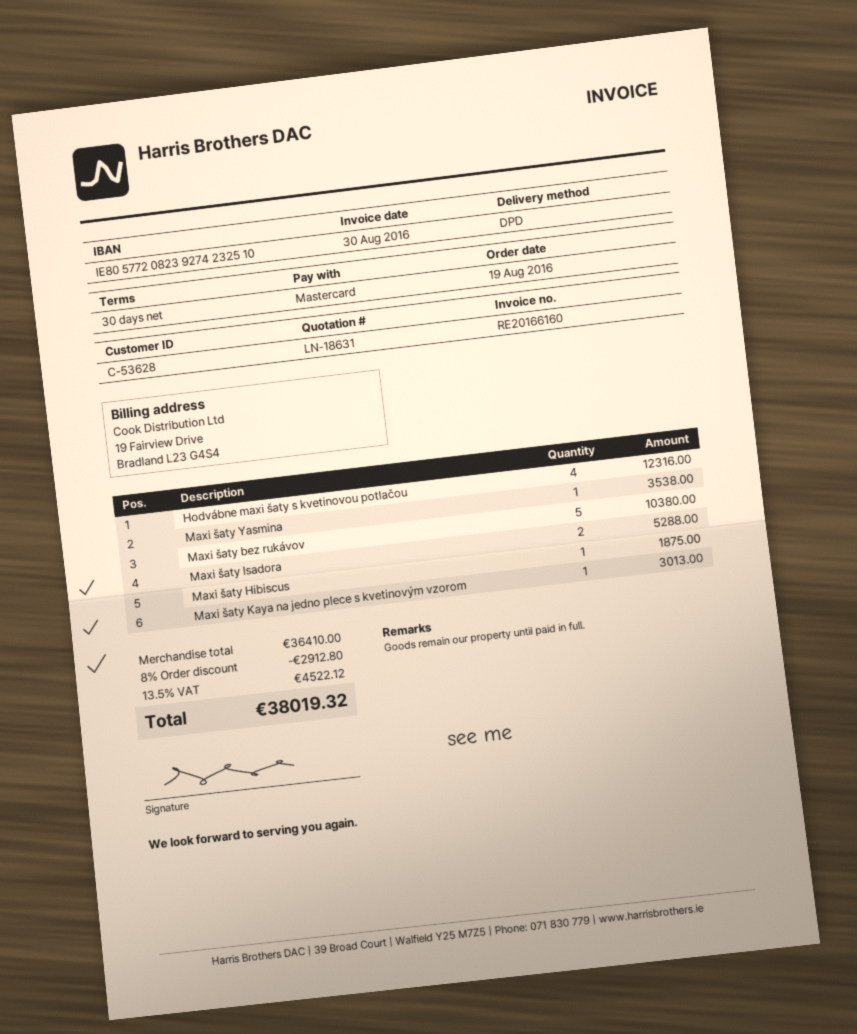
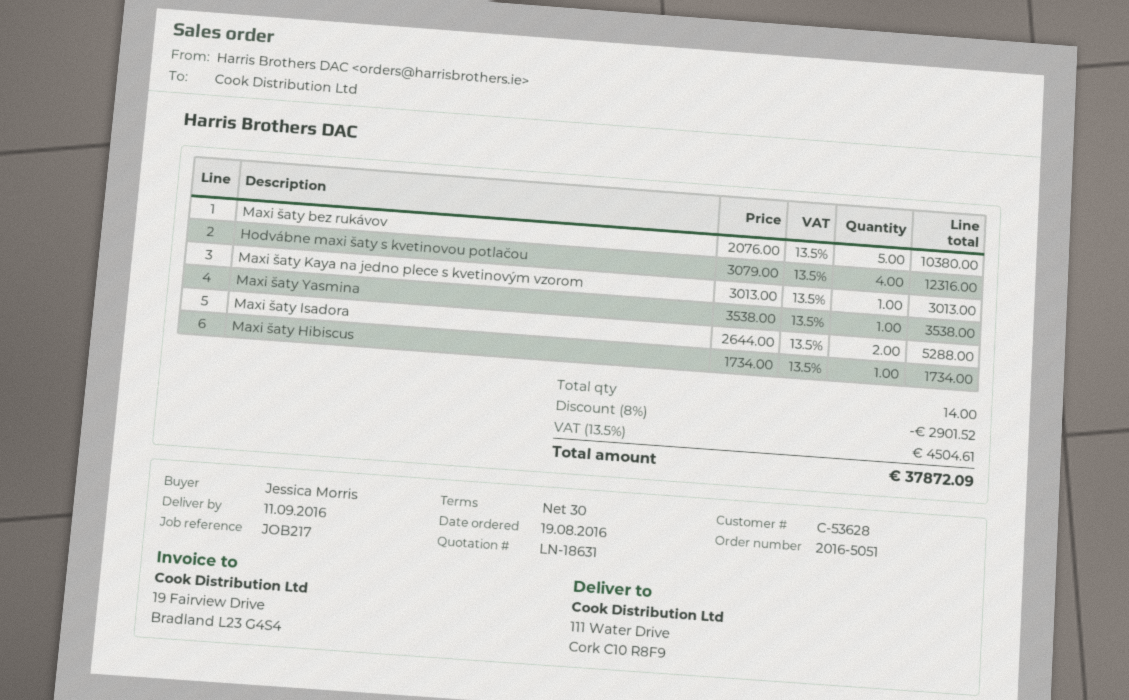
Maxi šaty Hibiscus: 1 for 1875.00 -> 1 for 1734.00
discount: 8% = 2912.80 -> 8% = 2901.52
tax: 13.5% = 4522.12 -> 13.5% = 4504.61
total: 38019.32 -> 37872.09

